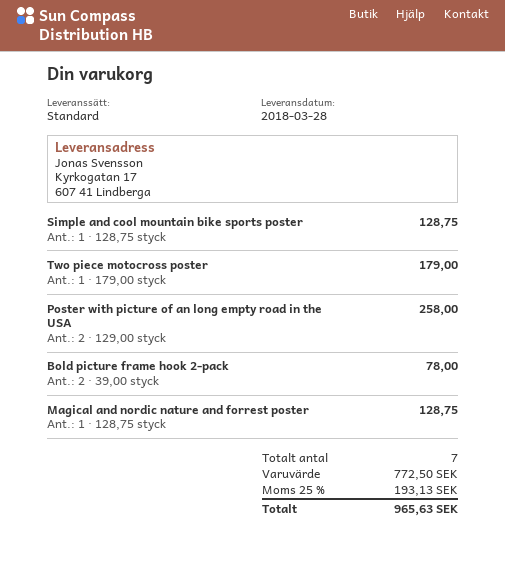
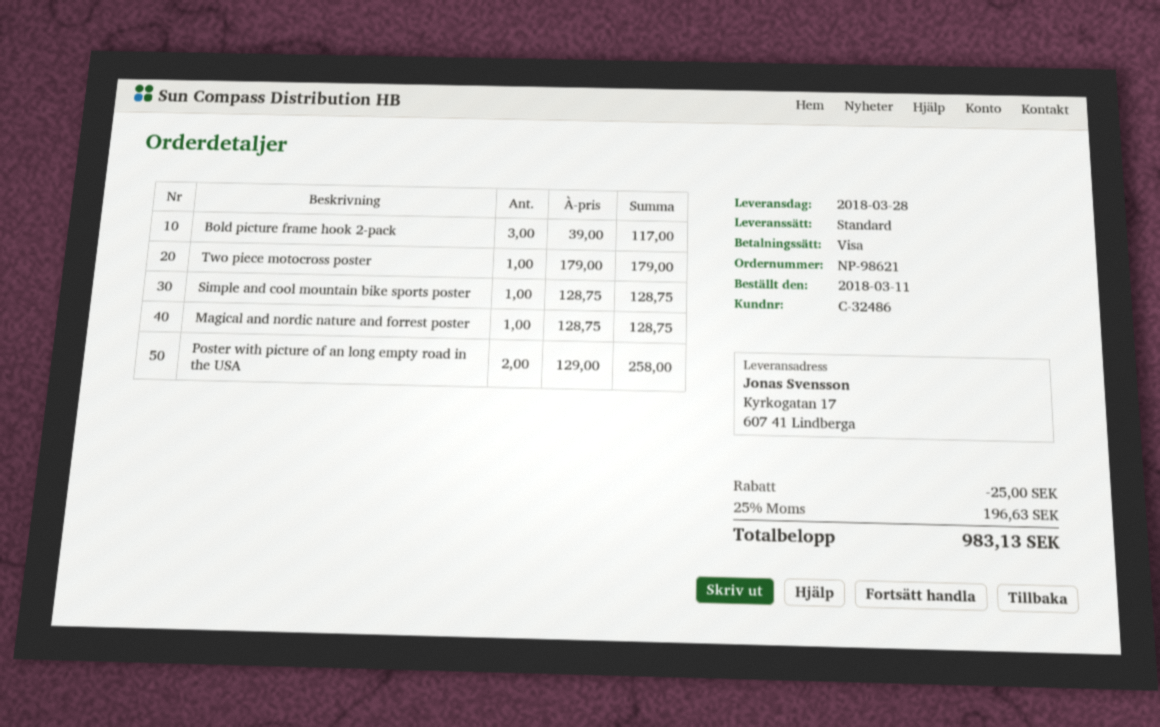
Bold picture frame hook 2-pack: 2 x 39.00 = 78.00 -> 3 x 39.00 = 117.00
discount: none -> 25.00
tax: 25% = 193.13 -> 25% = 196.63
total: 965.63 -> 983.13

